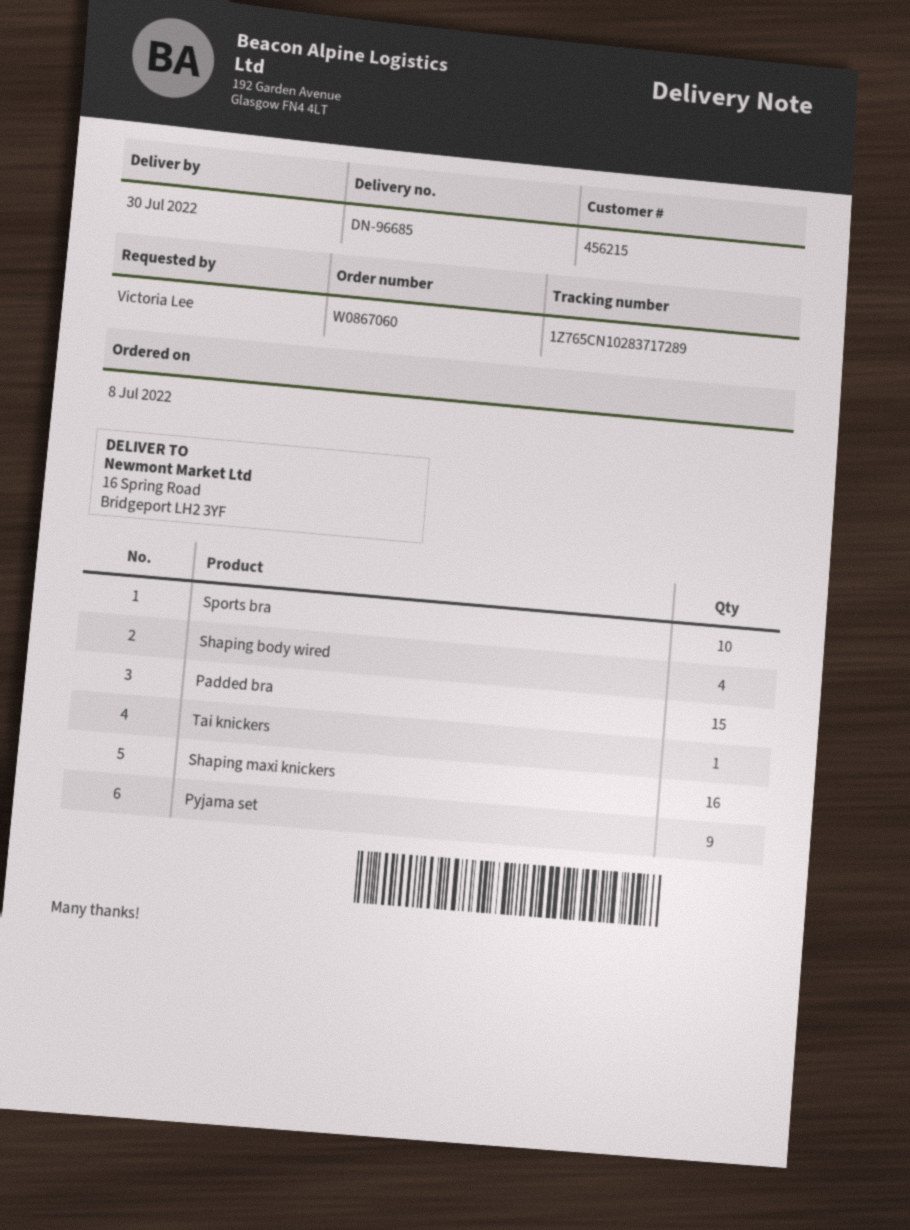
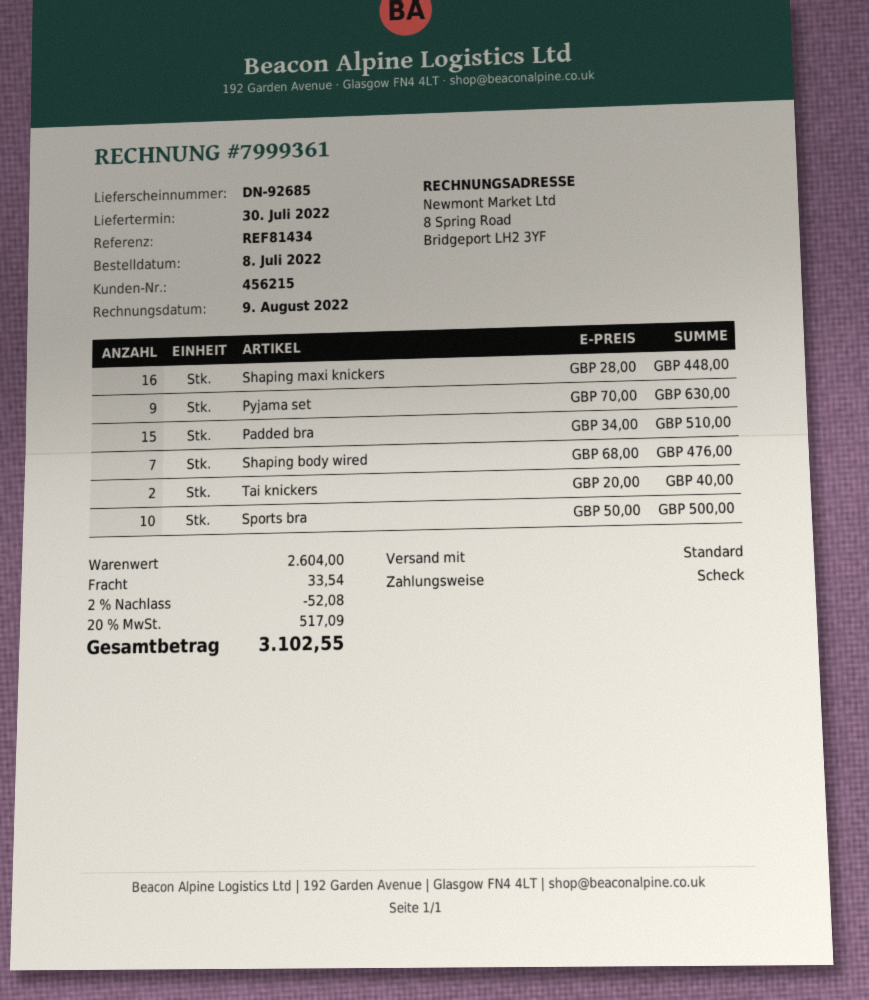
delivery note number: DN-96685 -> DN-92685
Shaping body wired: 4 -> 7
Tai knickers: 1 -> 2

